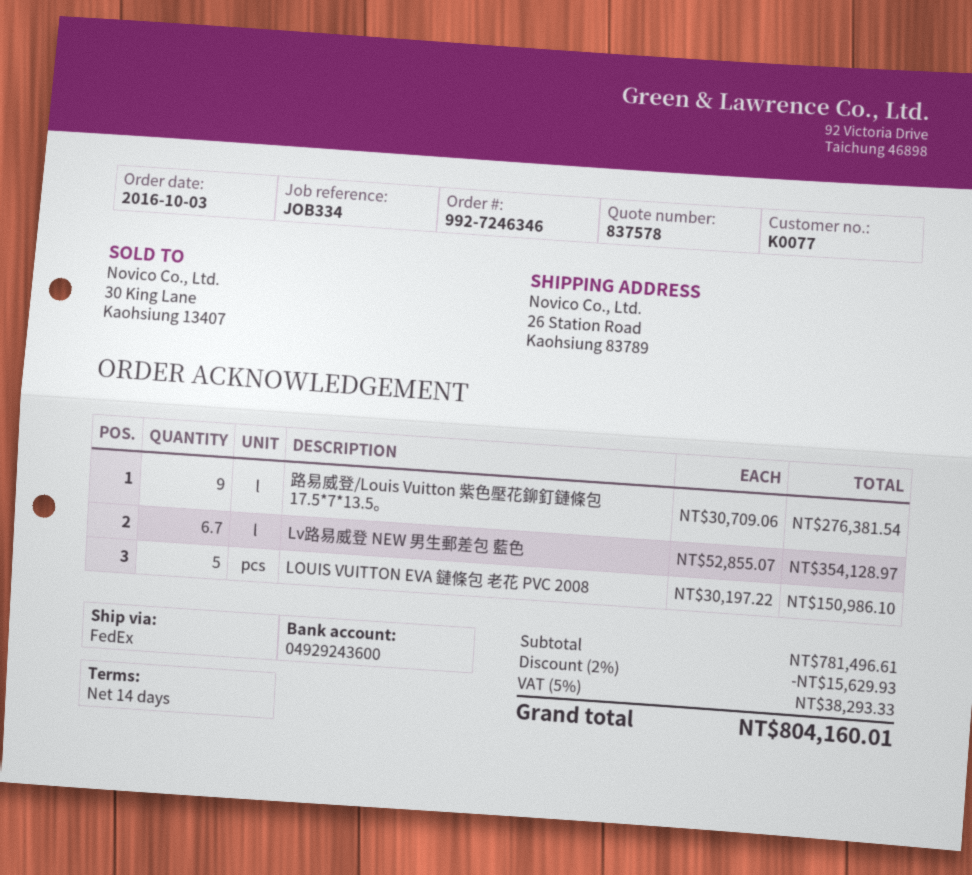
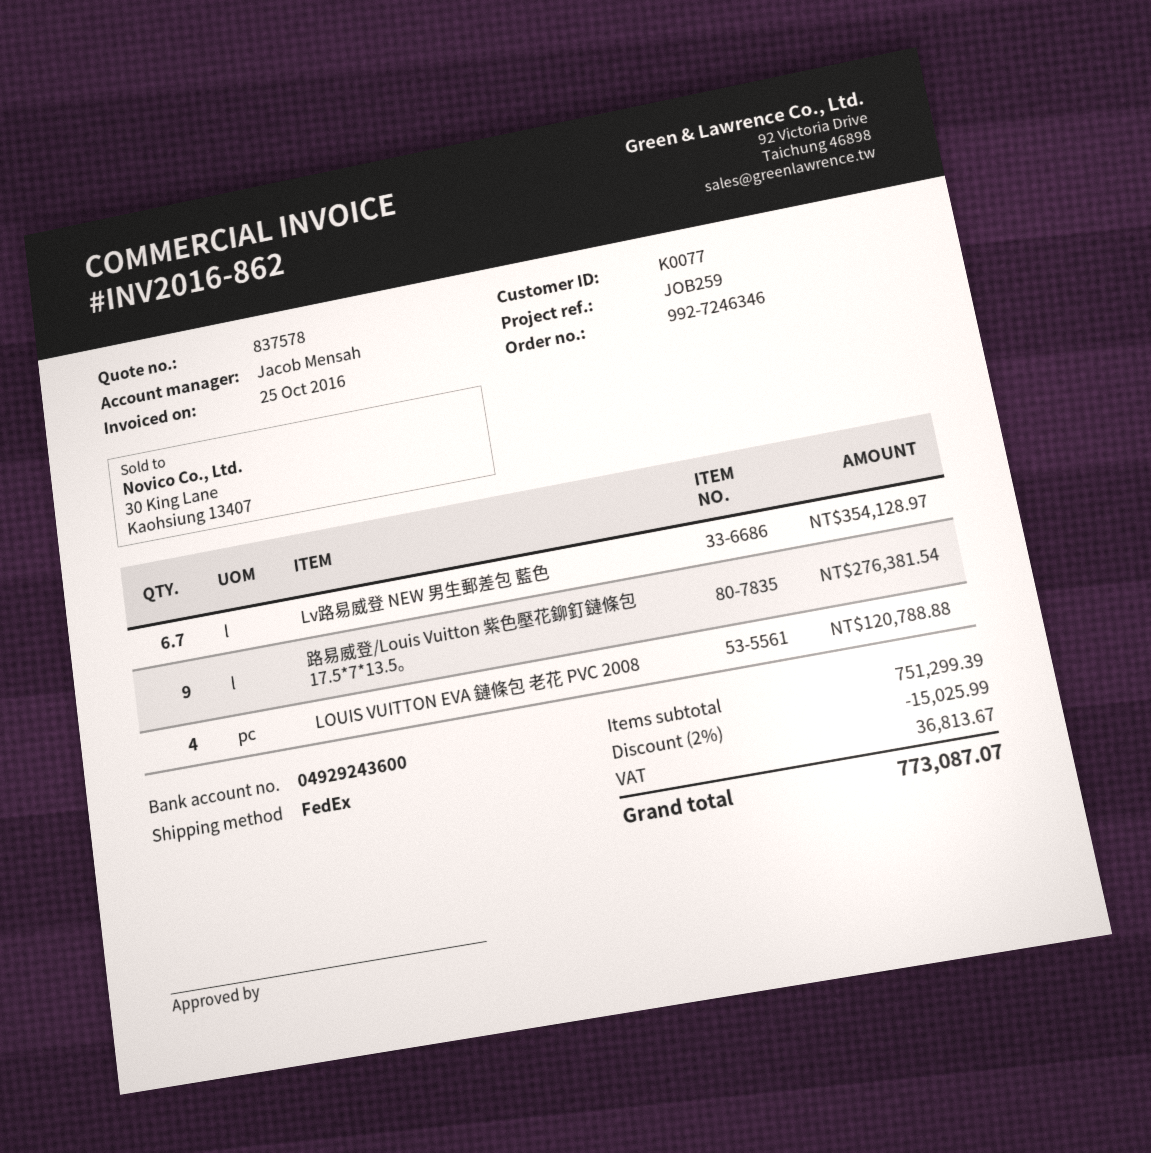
reference: JOB334 -> JOB259
LOUIS VUITTON EVA 鏈條包 老花 PVC 2008: 5 for 150986.10 -> 4 for 120788.88
subtotal: 781496.61 -> 751299.39
discount: 2% = 15629.93 -> 2% = 15025.99
tax: 38293.33 -> 36813.67
total: 804160.01 -> 773087.07

